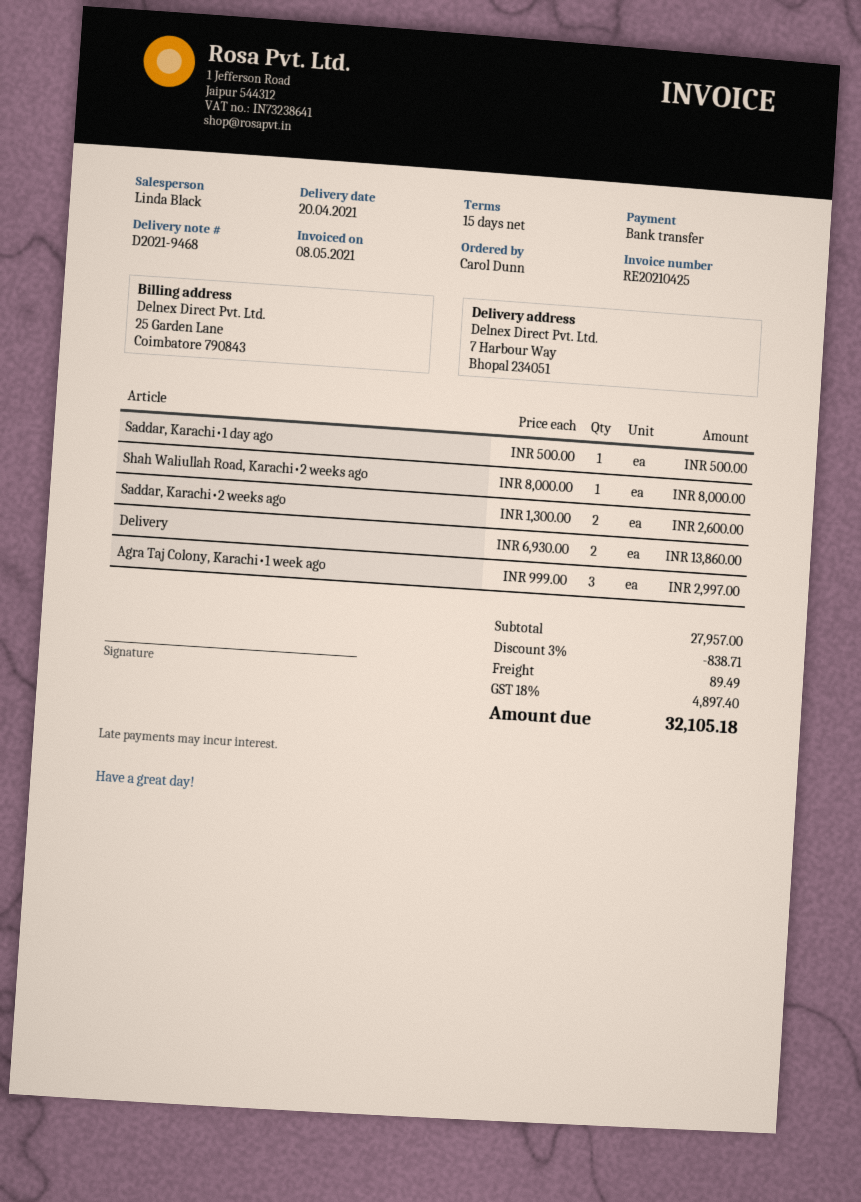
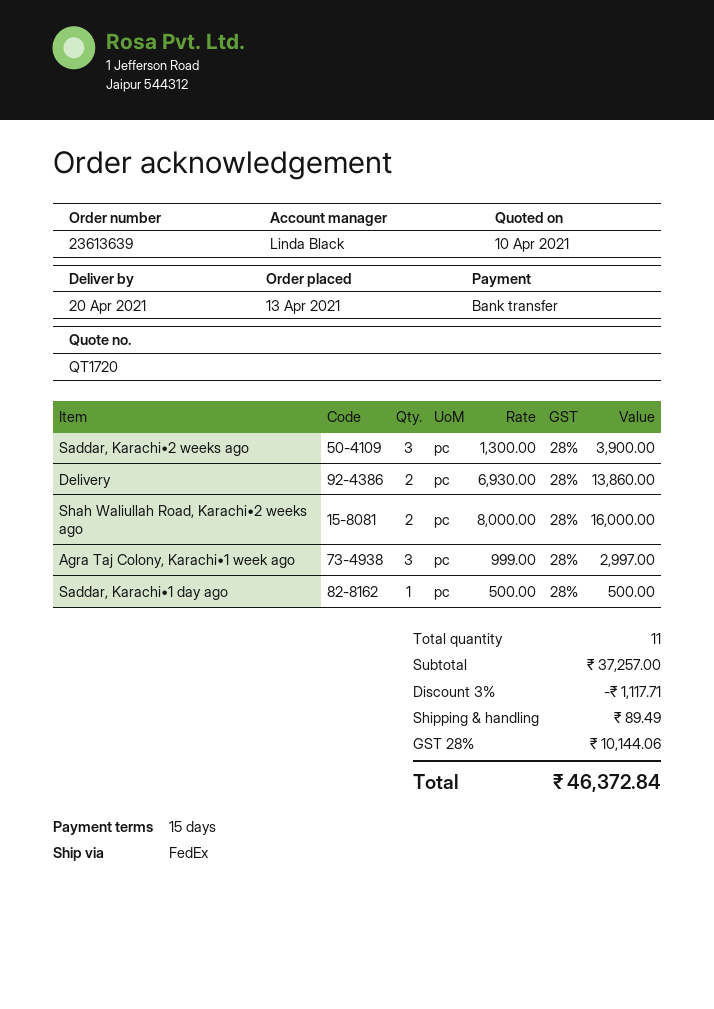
Shah Waliullah Road, Karachi•2 weeks ago: 1 x 8000.00 = 8000.00 -> 2 x 8000.00 = 16000.00
Saddar, Karachi•2 weeks ago: 2 x 1300.00 = 2600.00 -> 3 x 1300.00 = 3900.00
subtotal: 27957.00 -> 37257.00
discount: 3% = 838.71 -> 3% = 1117.71
tax: 18% = 4897.40 -> 28% = 10144.06
total: 32105.18 -> 46372.84

